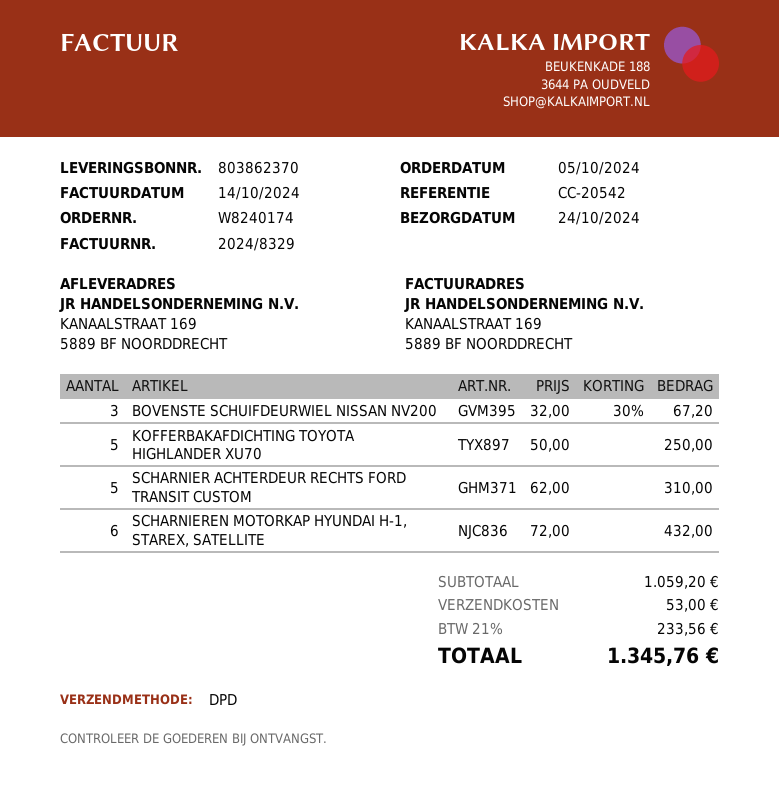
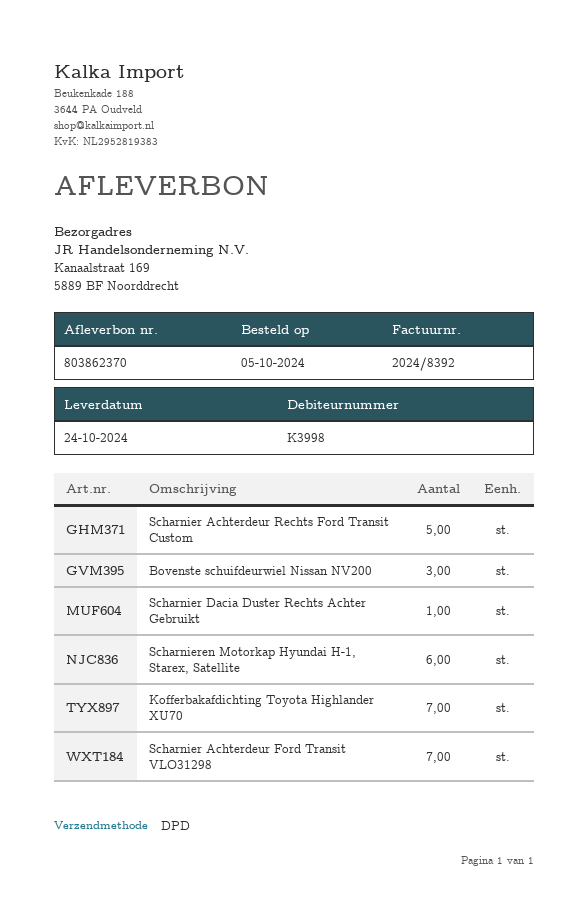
invoice number: 2024/8329 -> 2024/8392
KOFFERBAKAFDICHTING TOYOTA HIGHLANDER XU70: 5 -> 7
Scharnier Dacia Duster Rechts Achter Gebruikt: none -> 1
Scharnier Achterdeur Ford Transit VLO31298: none -> 7

